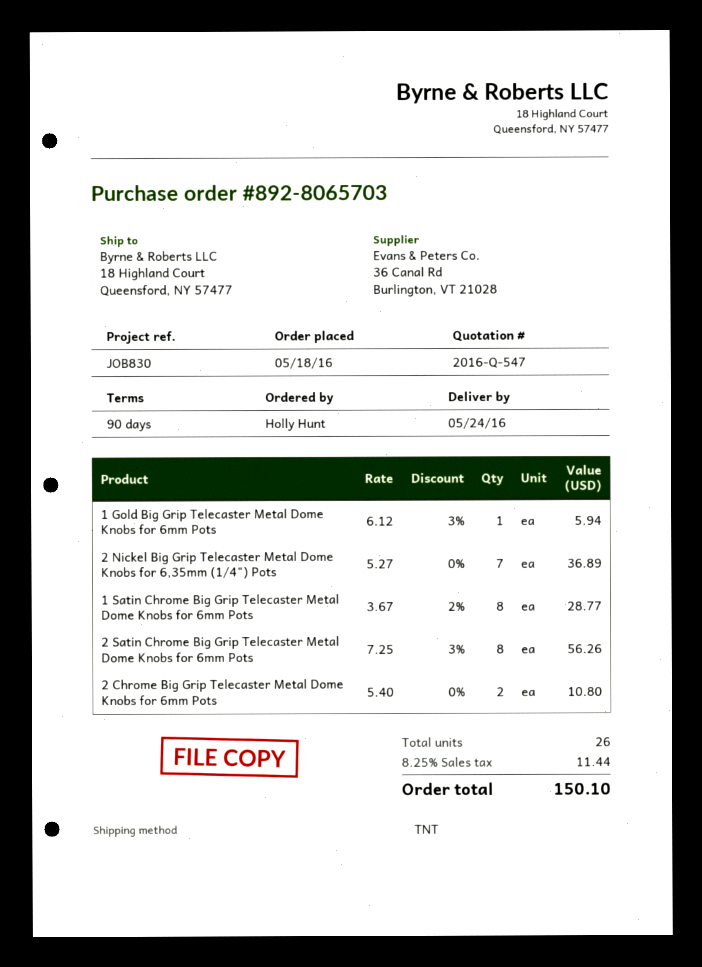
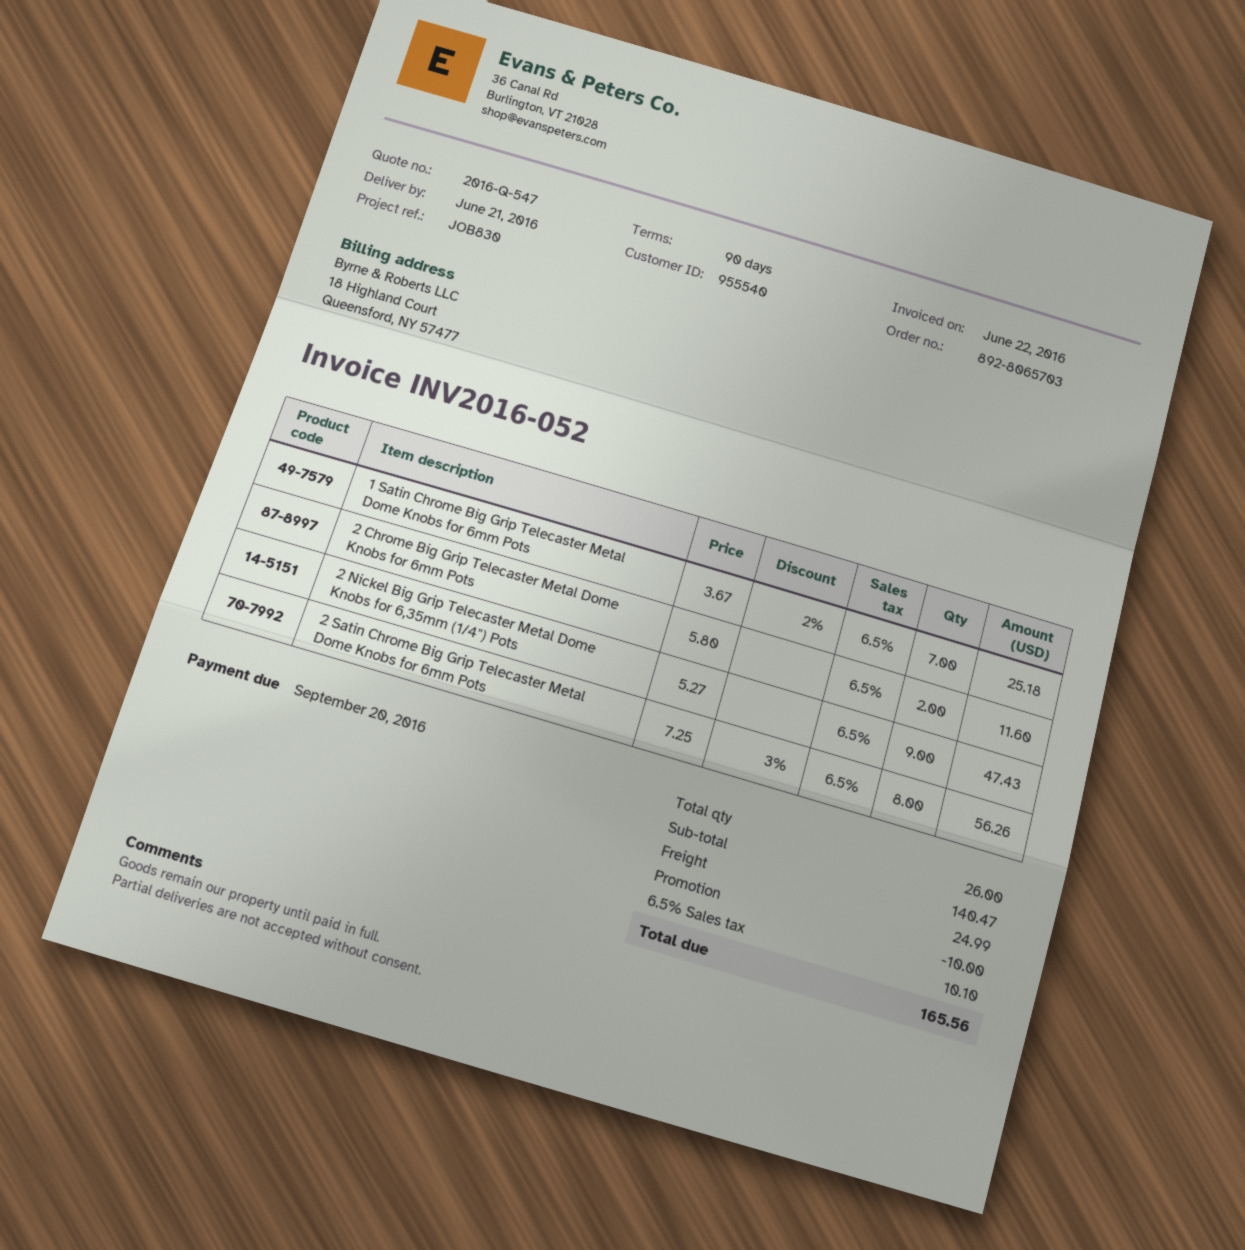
delivery date: 2016-05-24 -> 2016-06-21
1 Gold Big Grip Telecaster Metal Dome Knobs for 6mm Pots: 1 x 6.12 - 3% = 5.94 -> none
2 Nickel Big Grip Telecaster Metal Dome Knobs for 6,35mm (1/4") Pots: 7 x 5.27 = 36.89 -> 9 x 5.27 = 47.43
1 Satin Chrome Big Grip Telecaster Metal Dome Knobs for 6mm Pots: 8 x 3.67 - 2% = 28.77 -> 7 x 3.67 - 2% = 25.18
2 Chrome Big Grip Telecaster Metal Dome Knobs for 6mm Pots: 2 x 5.40 = 10.80 -> 2 x 5.80 = 11.60
discount: none -> 10.00
shipping: none -> 24.99
tax: 8.25% = 11.44 -> 6.5% = 10.10
total: 150.10 -> 165.56

